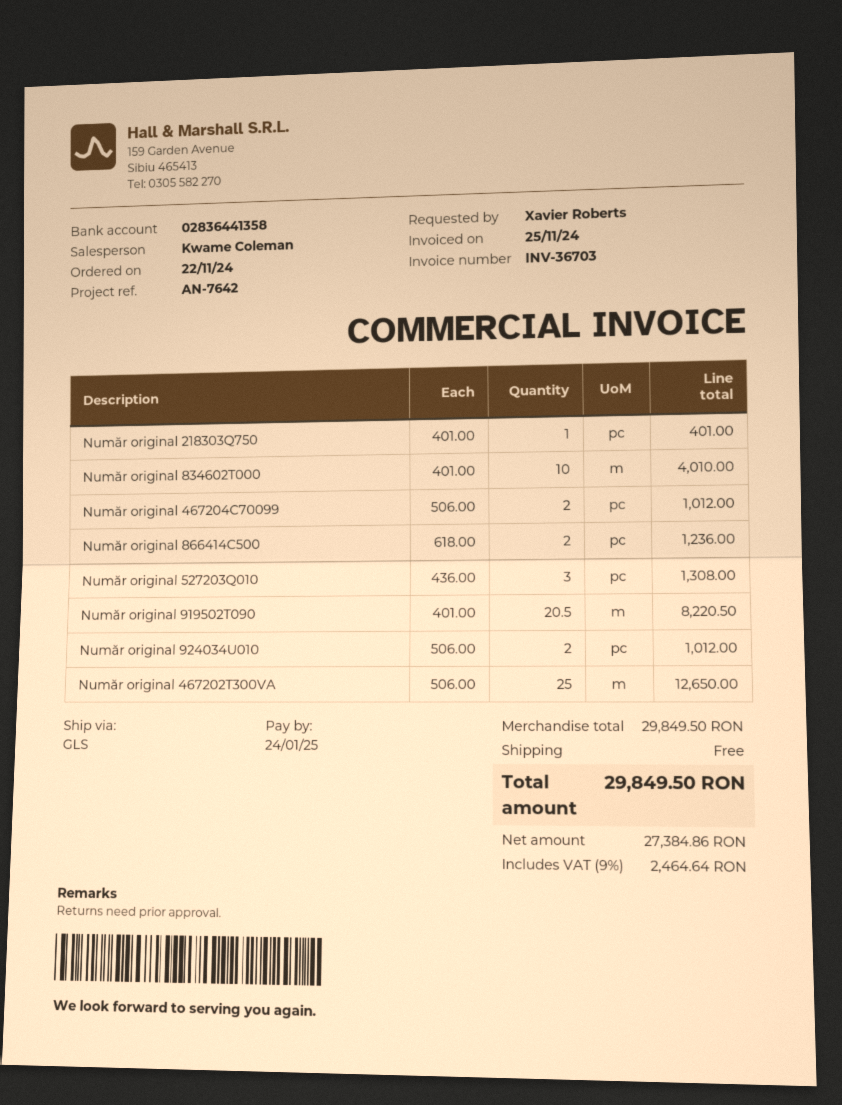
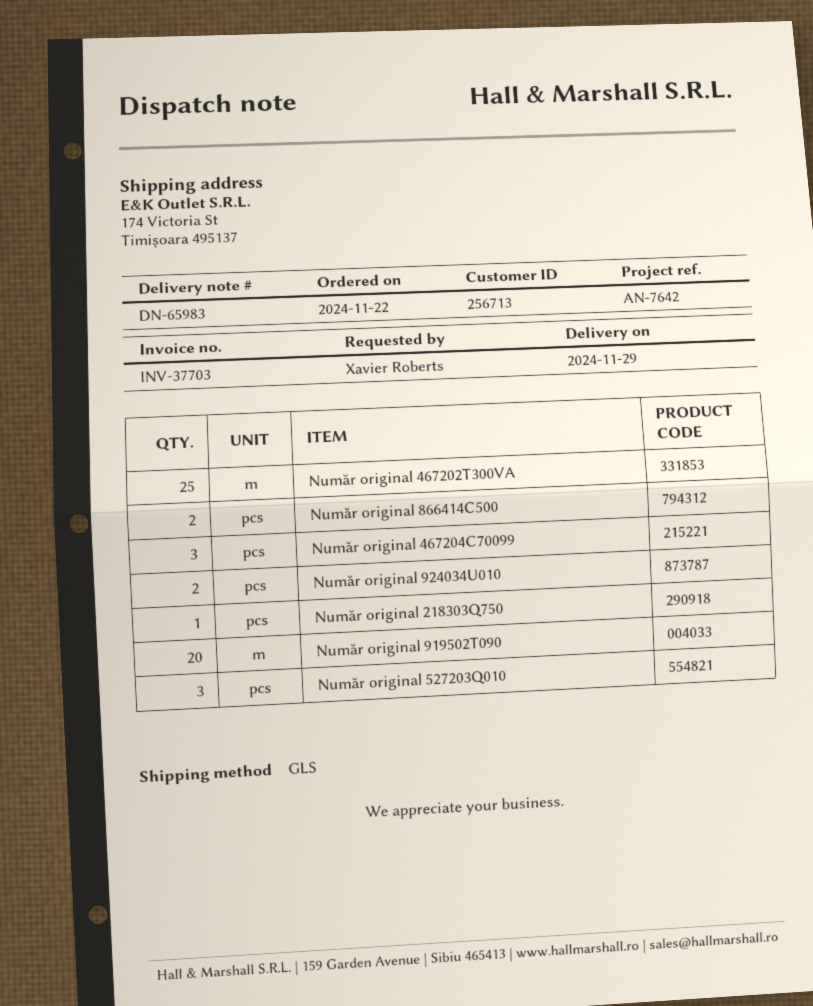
invoice number: INV-36703 -> INV-37703
Număr original 834602T000: 10 -> none
Număr original 467204C70099: 2 -> 3
Număr original 919502T090: 20.5 -> 20

